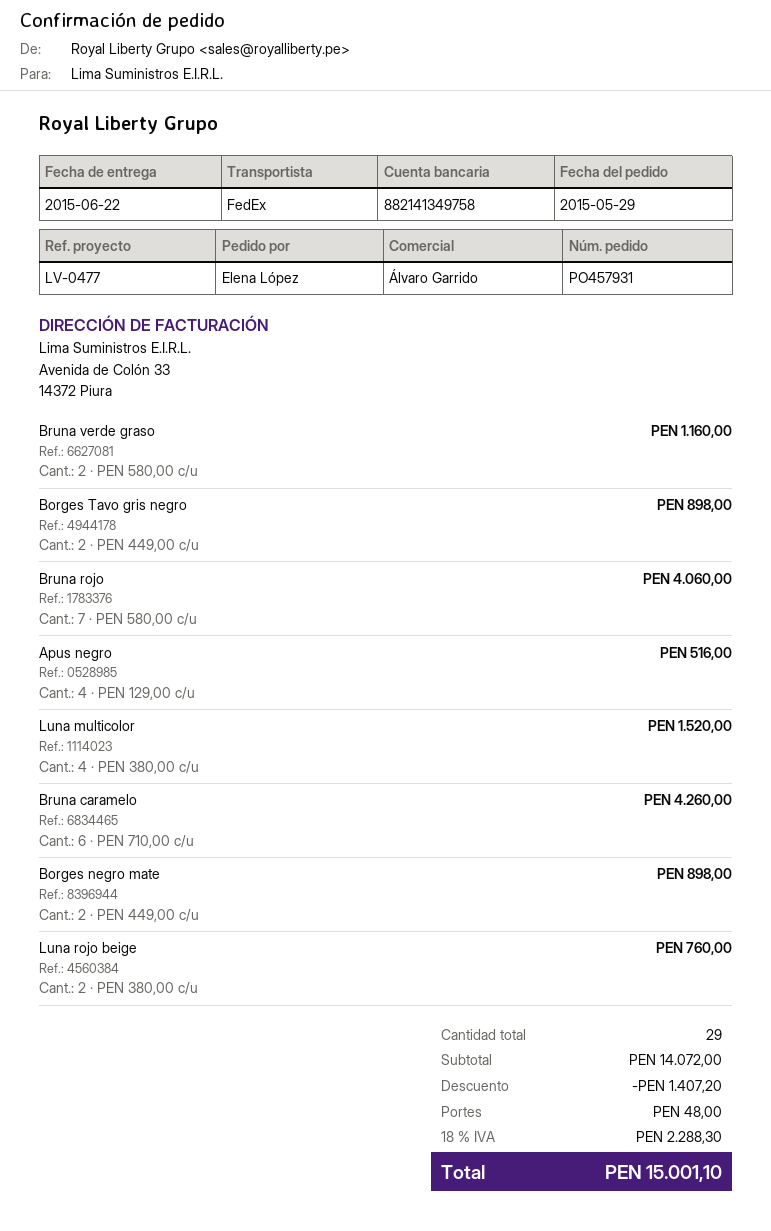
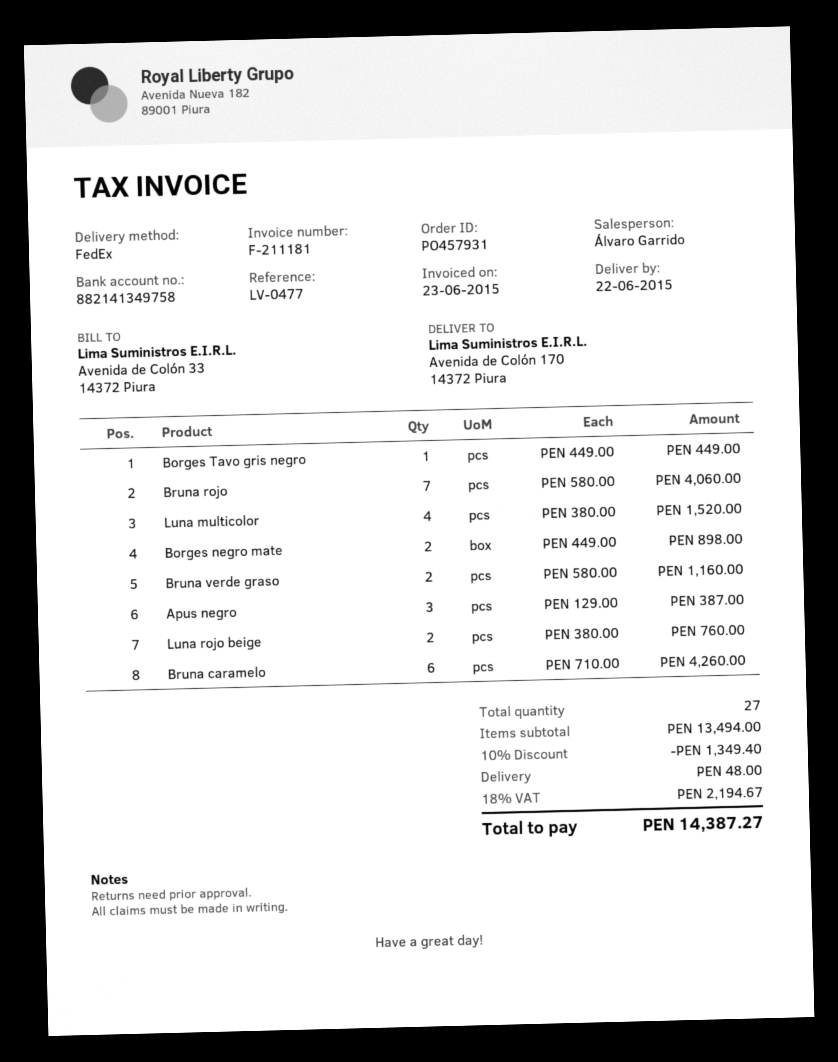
Borges Tavo gris negro: 2 x 449.00 = 898.00 -> 1 x 449.00 = 449.00
Apus negro: 4 x 129.00 = 516.00 -> 3 x 129.00 = 387.00
total quantity: 29 -> 27
subtotal: 14072.00 -> 13494.00
discount: 1407.20 -> 1349.40
tax: 18% = 2288.30 -> 18% = 2194.67
total: 15001.10 -> 14387.27

